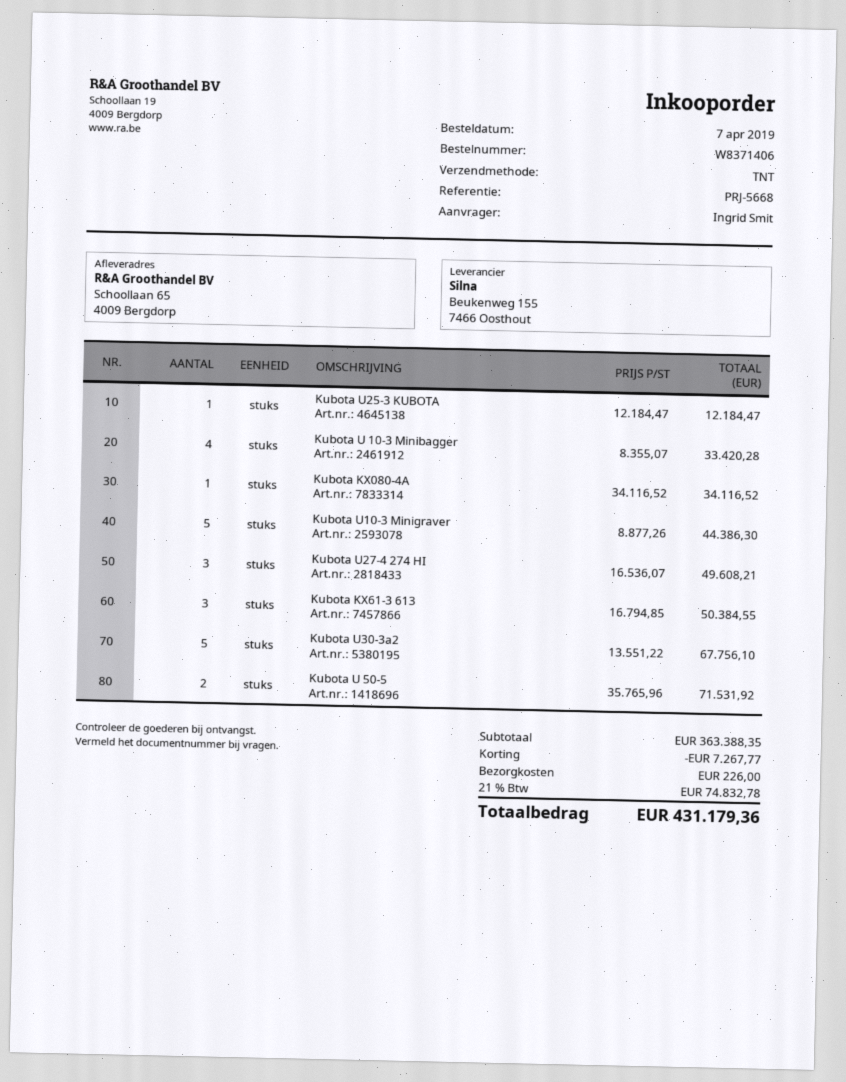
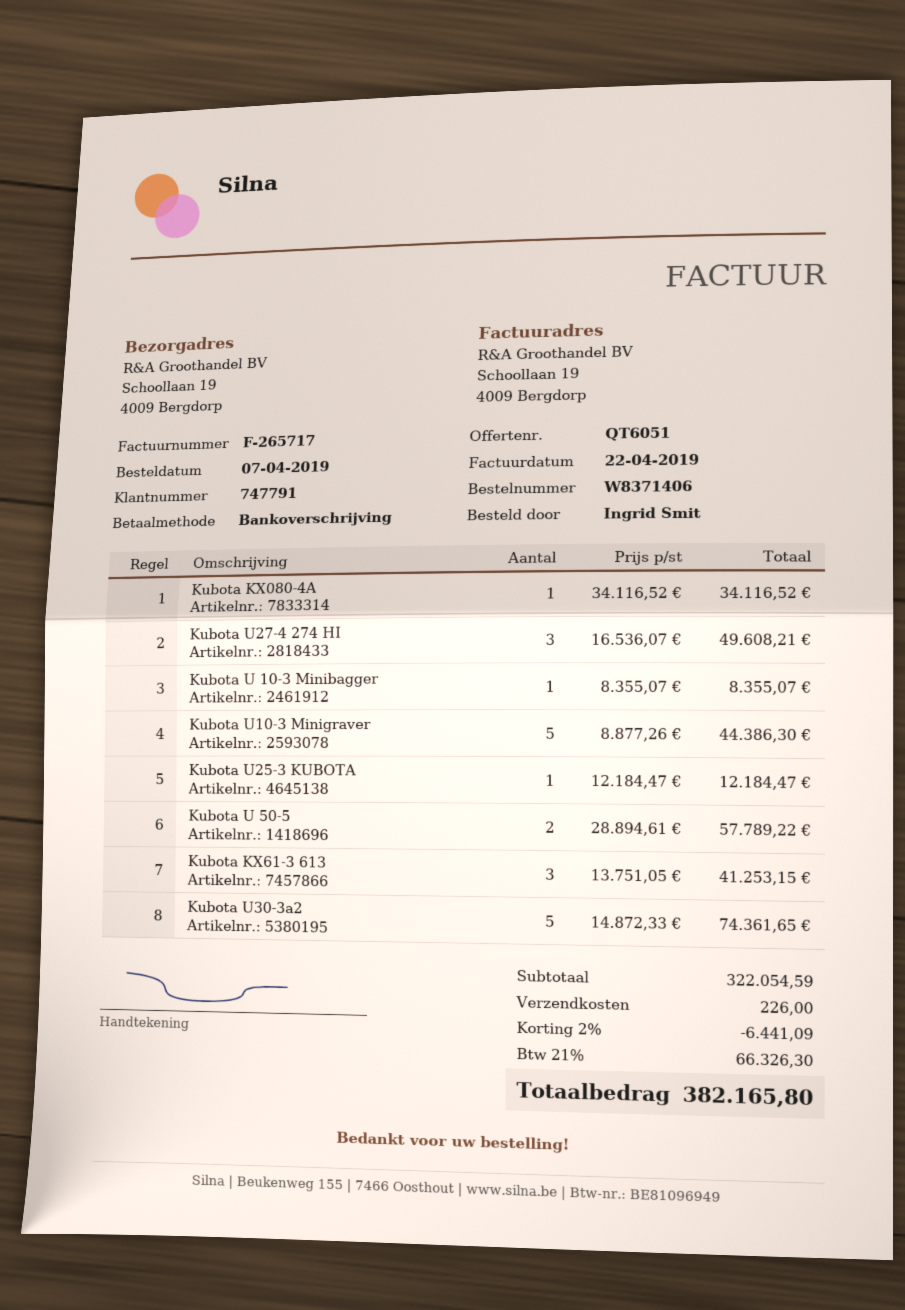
ship to: Schoollaan 65, 4009 Bergdorp -> Schoollaan 19, 4009 Bergdorp
Kubota U 10-3 Minibagger: 4 x 8355.07 = 33420.28 -> 1 x 8355.07 = 8355.07
Kubota KX61-3 613: 3 x 16794.85 = 50384.55 -> 3 x 13751.05 = 41253.15
Kubota U30-3a2: 5 x 13551.22 = 67756.10 -> 5 x 14872.33 = 74361.65
Kubota U 50-5: 2 x 35765.96 = 71531.92 -> 2 x 28894.61 = 57789.22
subtotal: 363388.35 -> 322054.59
discount: 7267.77 -> 6441.09
tax: 21% = 74832.78 -> 21% = 66326.30
total: 431179.36 -> 382165.80

